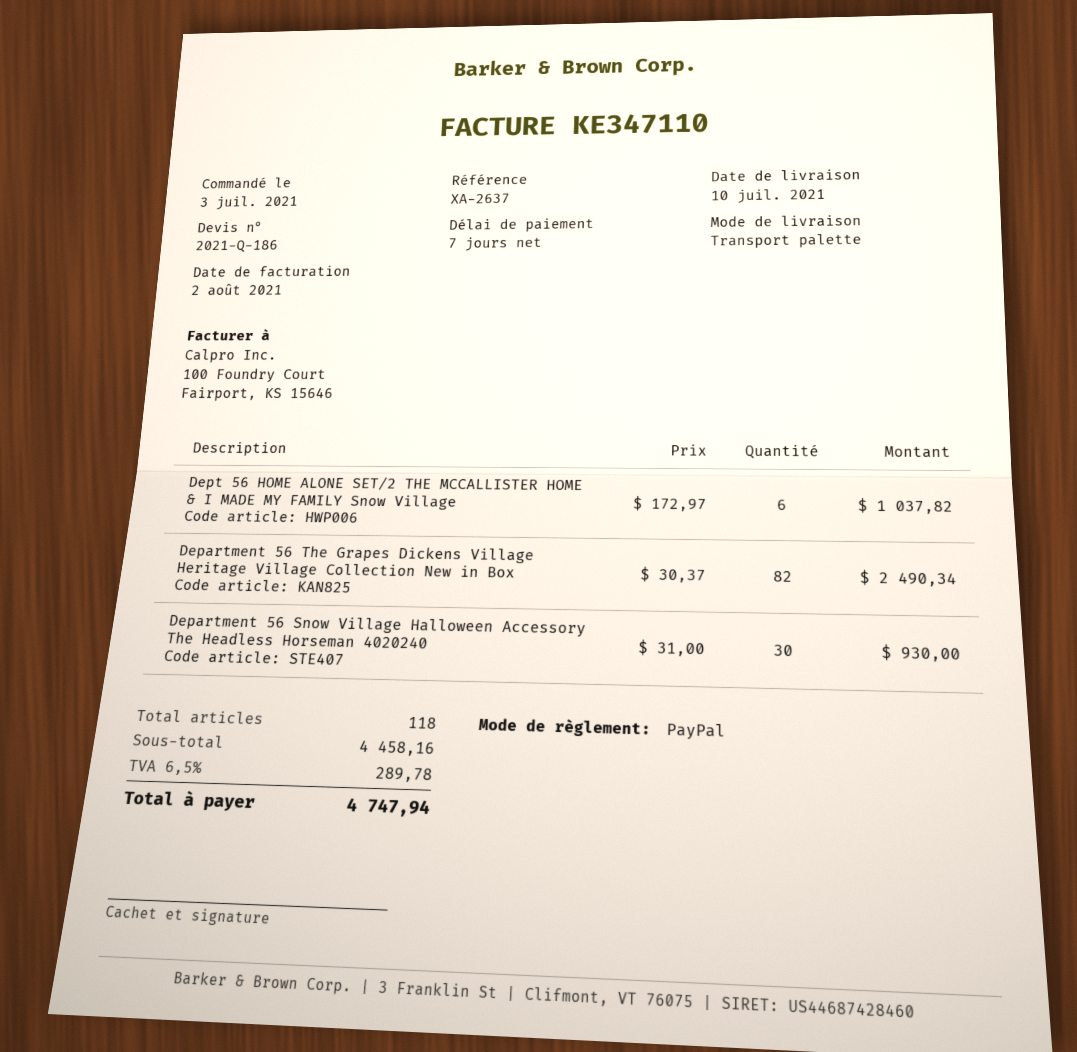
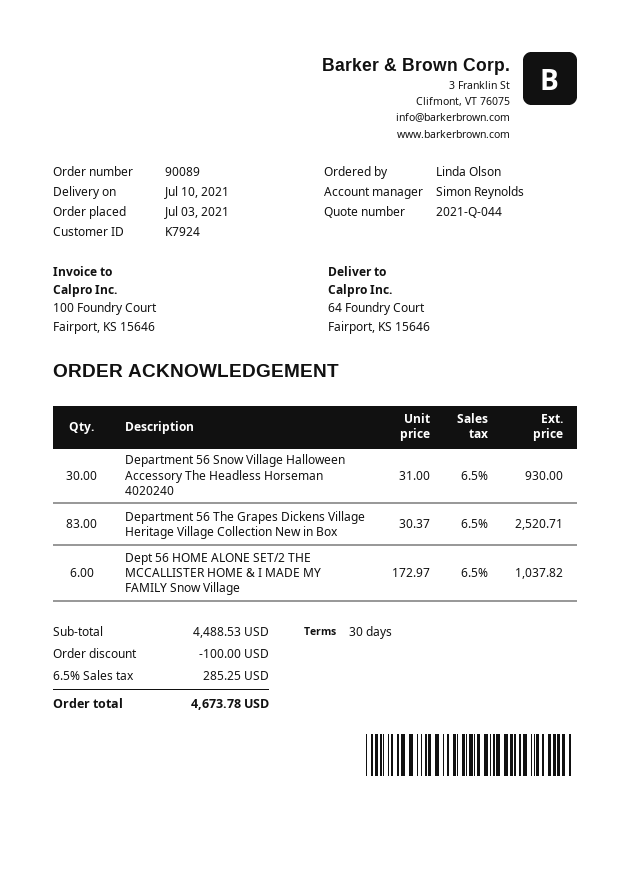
quote number: 2021-Q-186 -> 2021-Q-044
payment terms: 7 days -> 30 days
Department 56 The Grapes Dickens Village Heritage Village Collection New in Box: 82 x 30.37 = 2490.34 -> 83 x 30.37 = 2520.71
subtotal: 4458.16 -> 4488.53
discount: none -> 100.00
tax: 6.5% = 289.78 -> 6.5% = 285.25
total: 4747.94 -> 4673.78

